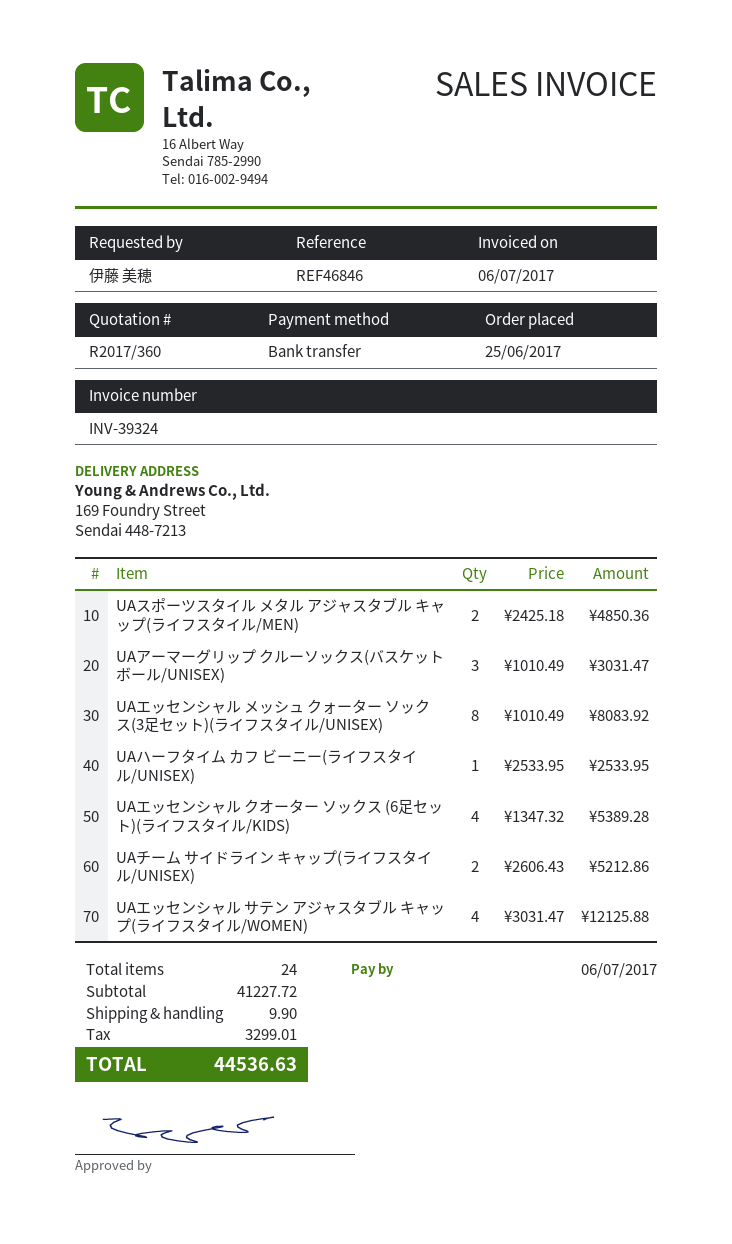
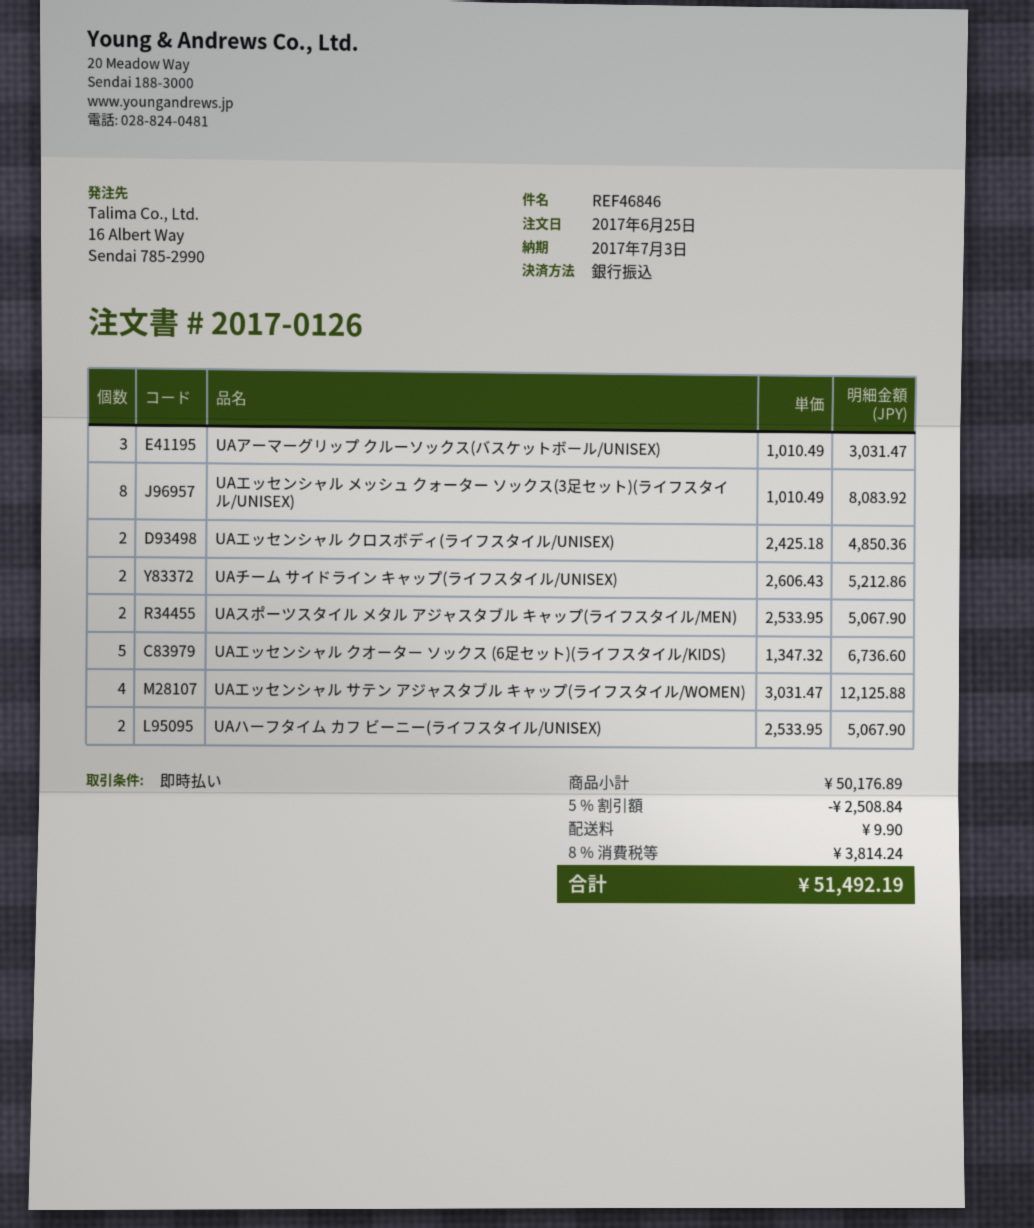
UAスポーツスタイル メタル アジャスタブル キャップ(ライフスタイル/MEN): 2 x 2425.18 = 4850.36 -> 2 x 2533.95 = 5067.90
UAハーフタイム カフ ビーニー(ライフスタイル/UNISEX): 1 x 2533.95 = 2533.95 -> 2 x 2533.95 = 5067.90
UAエッセンシャル クオーター ソックス (6足セット)(ライフスタイル/KIDS): 4 x 1347.32 = 5389.28 -> 5 x 1347.32 = 6736.60
UAエッセンシャル クロスボディ(ライフスタイル/UNISEX): none -> 2 x 2425.18 = 4850.36
subtotal: 41227.72 -> 50176.89
discount: none -> 5% = 2508.84
tax: 3299.01 -> 3814.24
total: 44536.63 -> 51492.19

